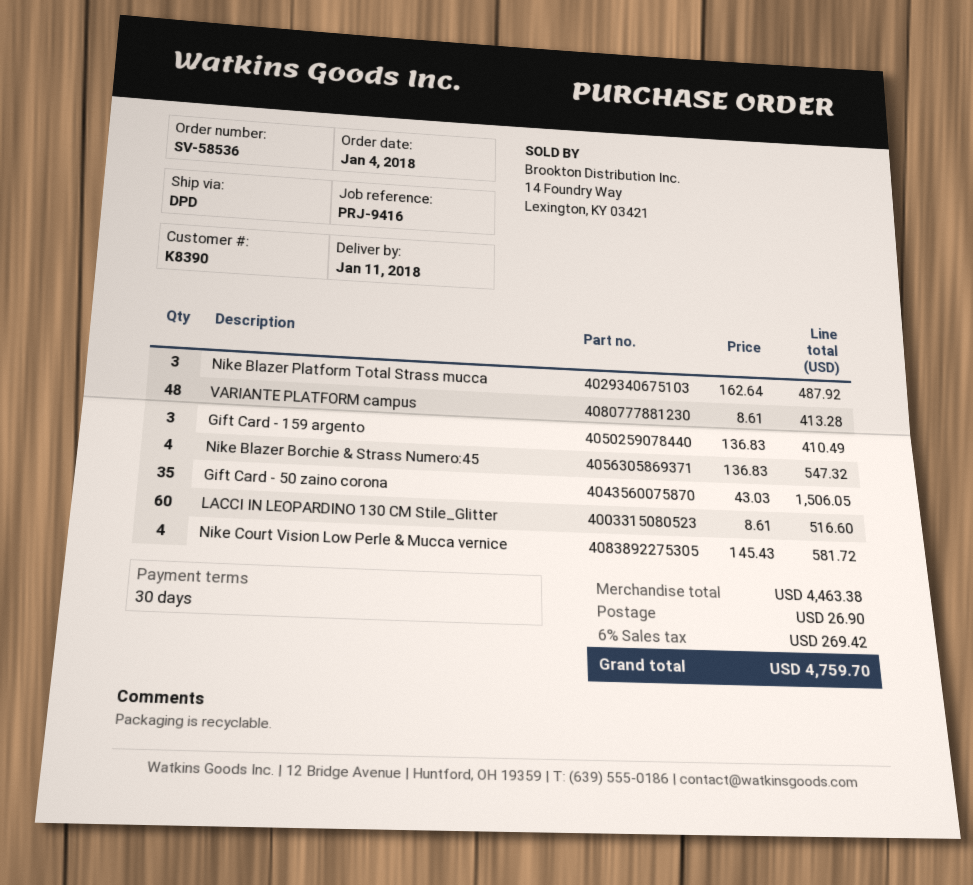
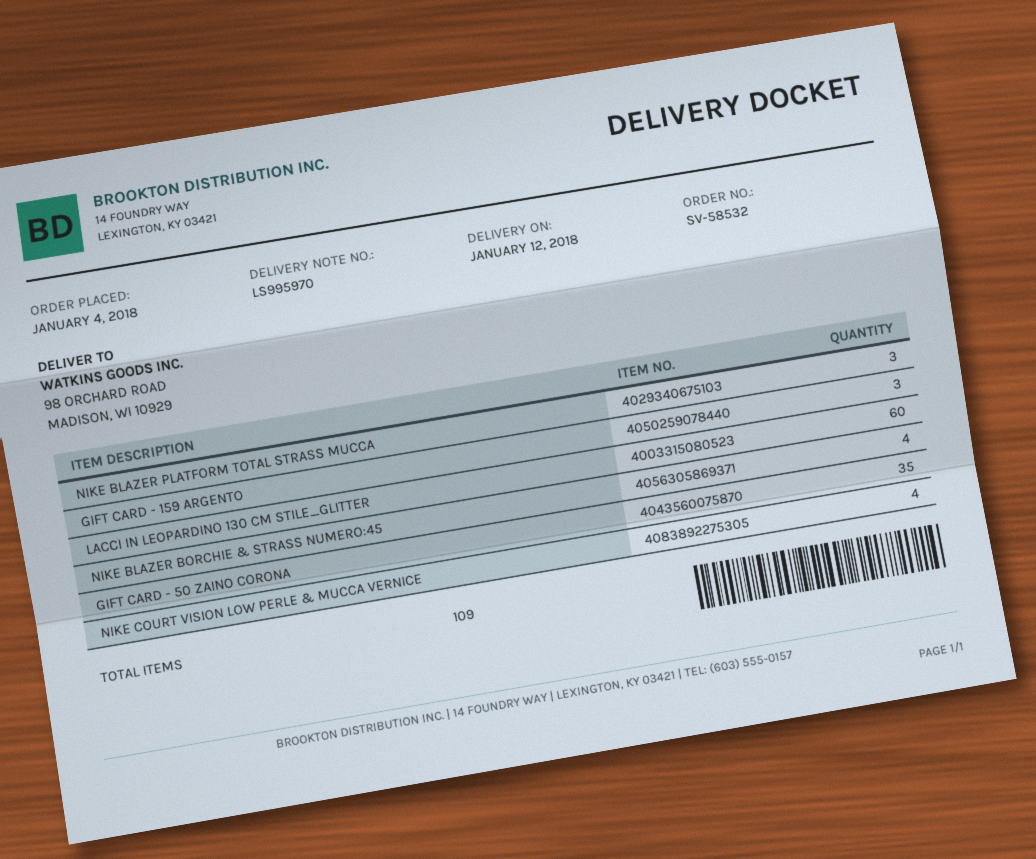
order number: SV-58536 -> SV-58532
delivery date: 2018-01-11 -> 2018-01-12
VARIANTE PLATFORM campus: 48 -> none

